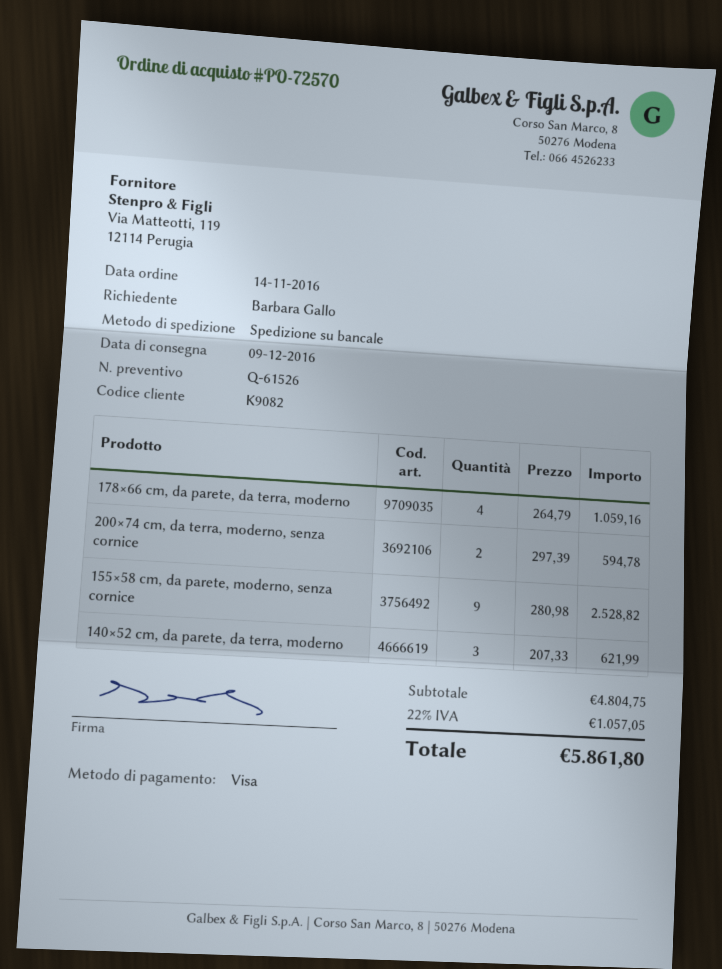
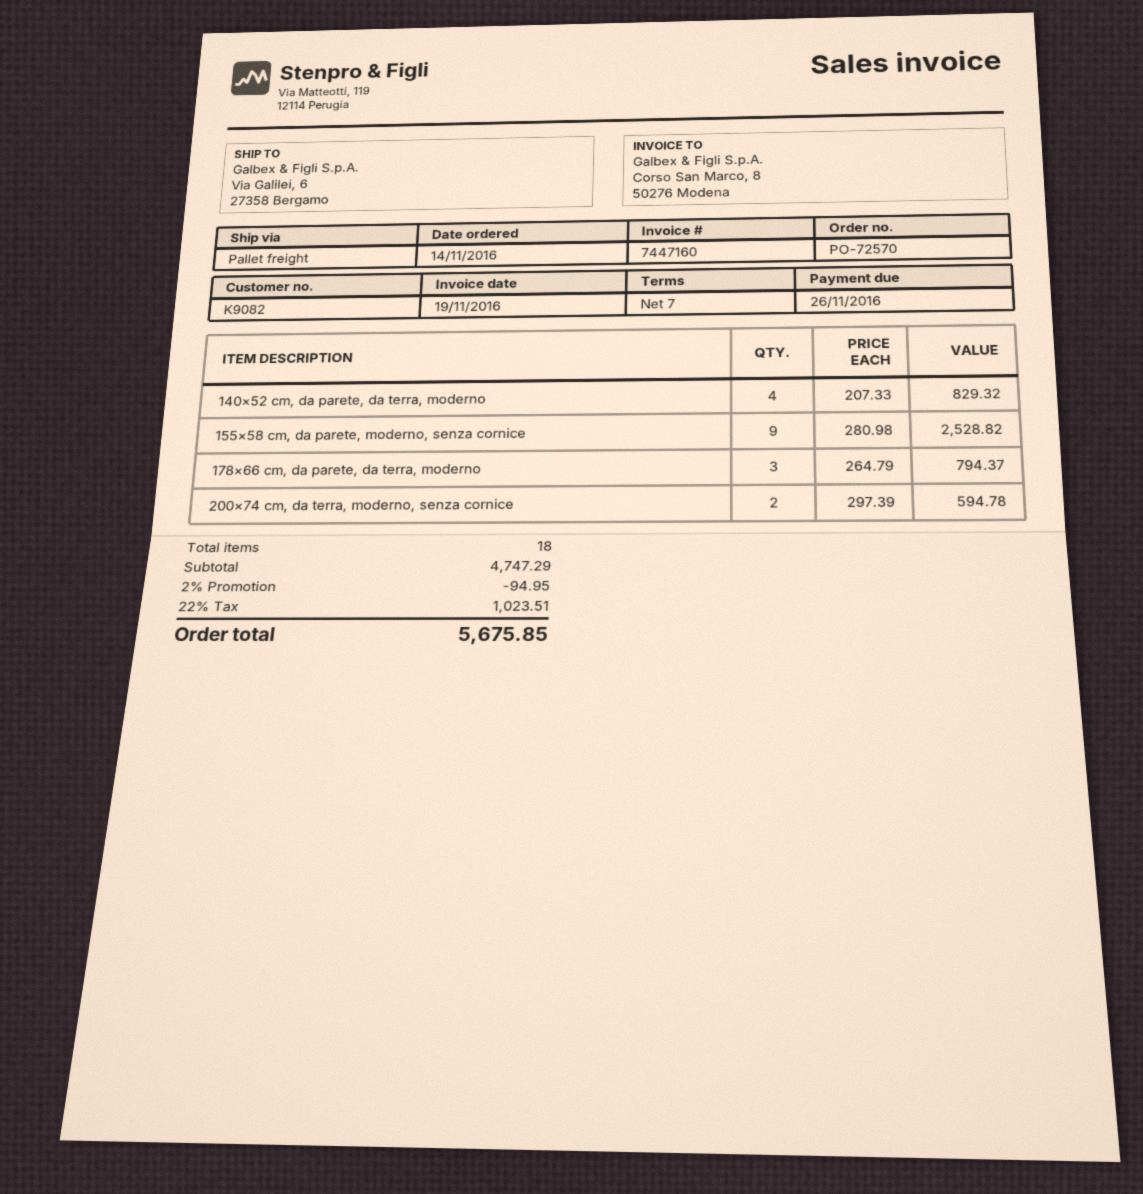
178×66 cm, da parete, da terra, moderno: 4 x 264.79 = 1059.16 -> 3 x 264.79 = 794.37
140×52 cm, da parete, da terra, moderno: 3 x 207.33 = 621.99 -> 4 x 207.33 = 829.32
subtotal: 4804.75 -> 4747.29
discount: none -> 2% = 94.95
tax: 22% = 1057.05 -> 22% = 1023.51
total: 5861.80 -> 5675.85

